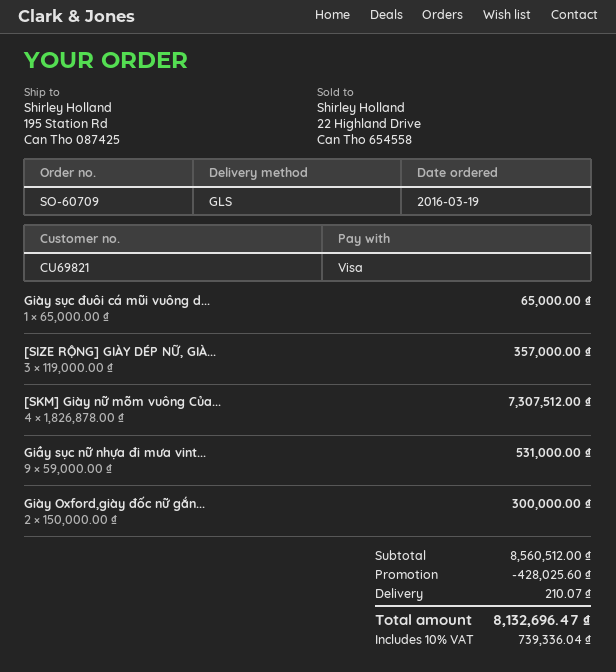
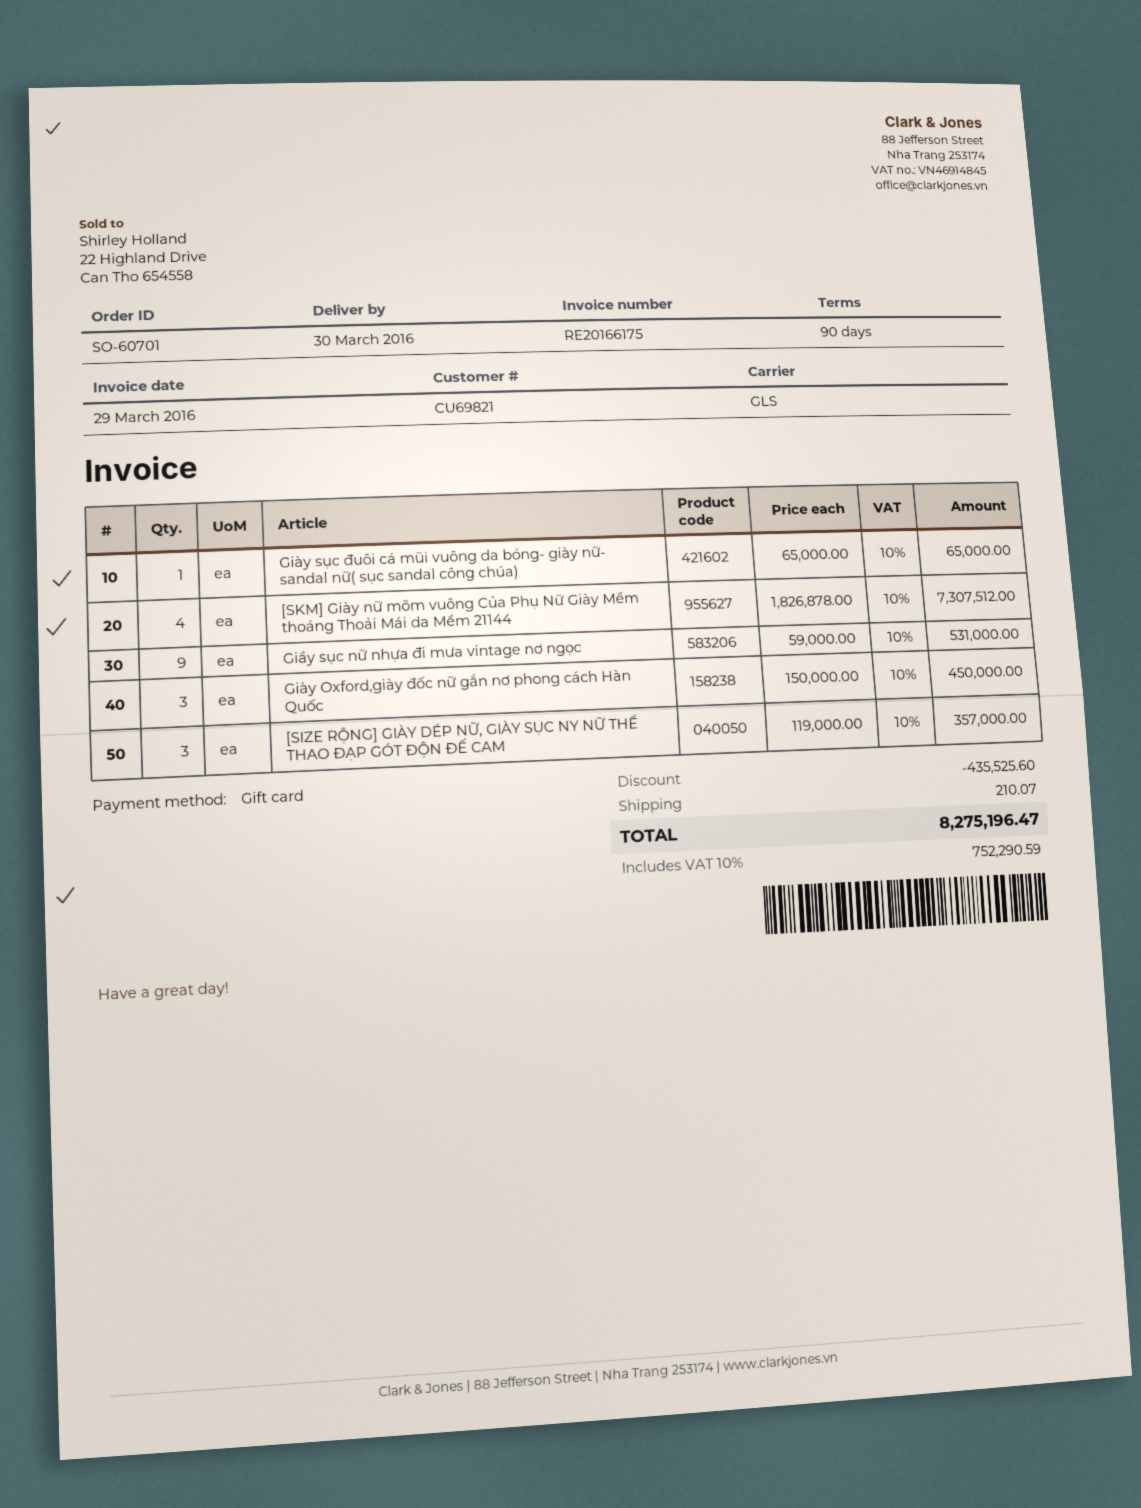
order number: SO-60709 -> SO-60701
payment method: Visa -> gift card
Giày Oxford,giày đốc nữ gắn...: 2 x 150000.00 = 300000.00 -> 3 x 150000.00 = 450000.00
discount: 428025.60 -> 435525.60
tax: 10% = 739336.04 -> 10% = 752290.59
total: 8132696.47 -> 8275196.47

